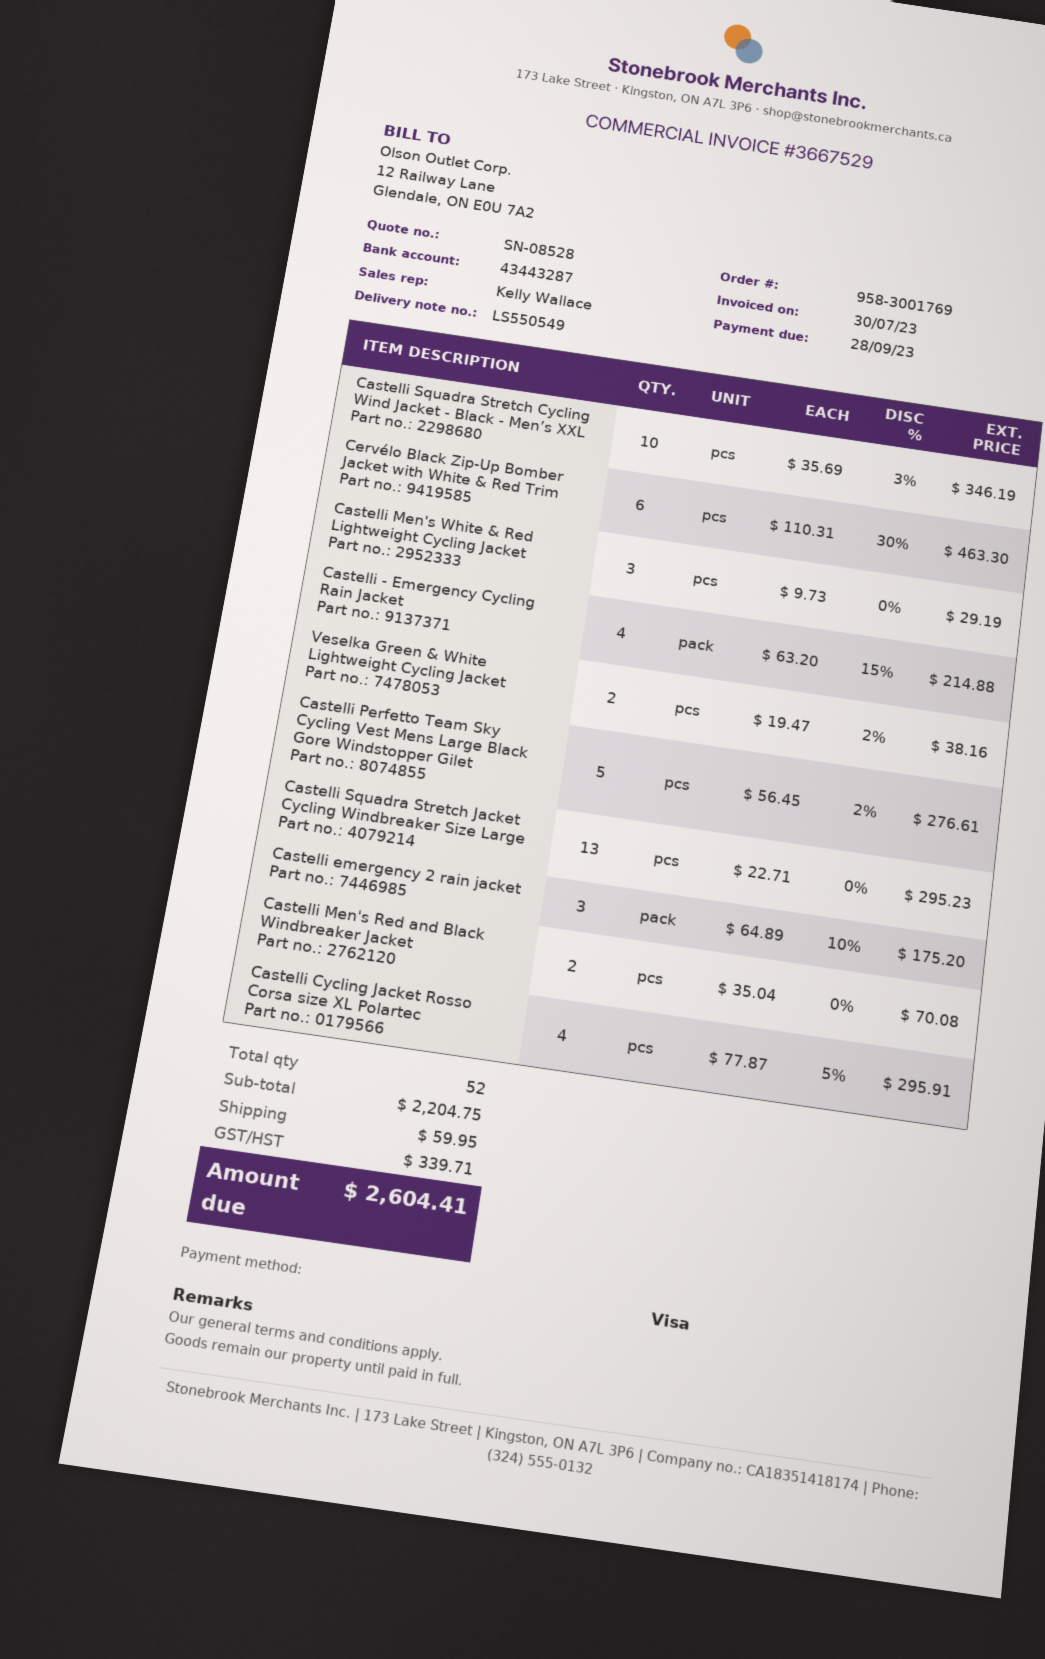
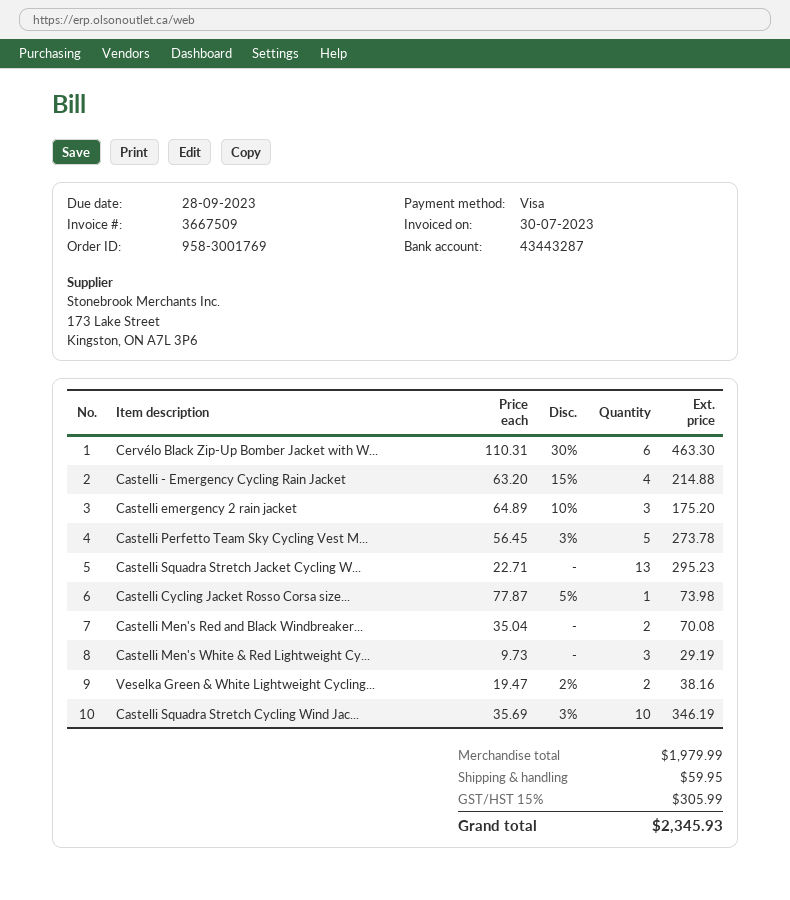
invoice number: 3667529 -> 3667509
Castelli Perfetto Team Sky Cycling Vest Mens Large Black Gore Windstopper Gilet: 5 x 56.45 - 2% = 276.61 -> 5 x 56.45 - 3% = 273.78
Castelli Cycling Jacket Rosso Corsa size XL Polartec: 4 x 77.87 - 5% = 295.91 -> 1 x 77.87 - 5% = 73.98
subtotal: 2204.75 -> 1979.99
tax: 339.71 -> 305.99
total: 2604.41 -> 2345.93

